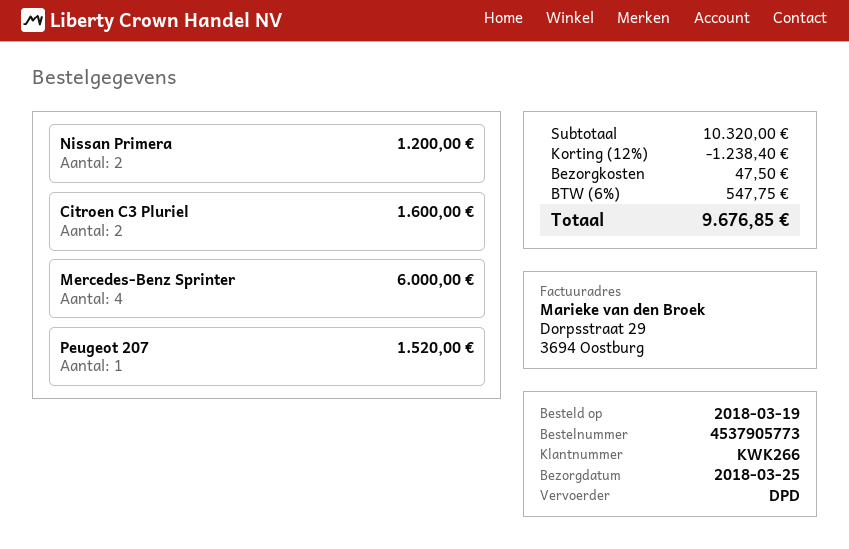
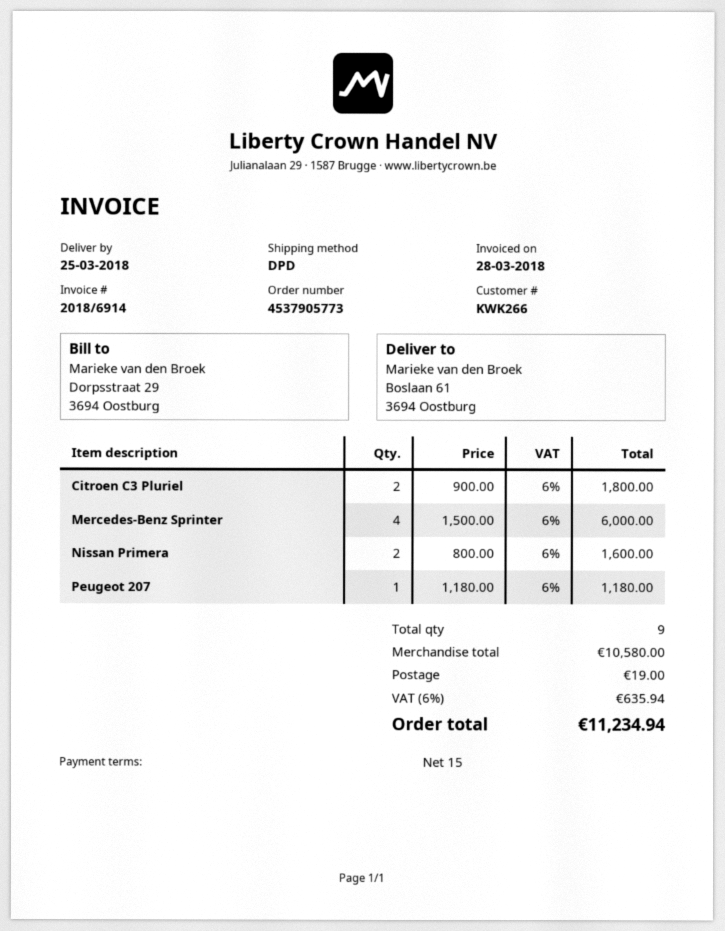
Nissan Primera: 2 for 1200.00 -> 2 for 1600.00
Citroen C3 Pluriel: 2 for 1600.00 -> 2 for 1800.00
Peugeot 207: 1 for 1520.00 -> 1 for 1180.00
subtotal: 10320.00 -> 10580.00
discount: 12% = 1238.40 -> none
shipping: 47.50 -> 19.00
tax: 6% = 547.75 -> 6% = 635.94
total: 9676.85 -> 11234.94

